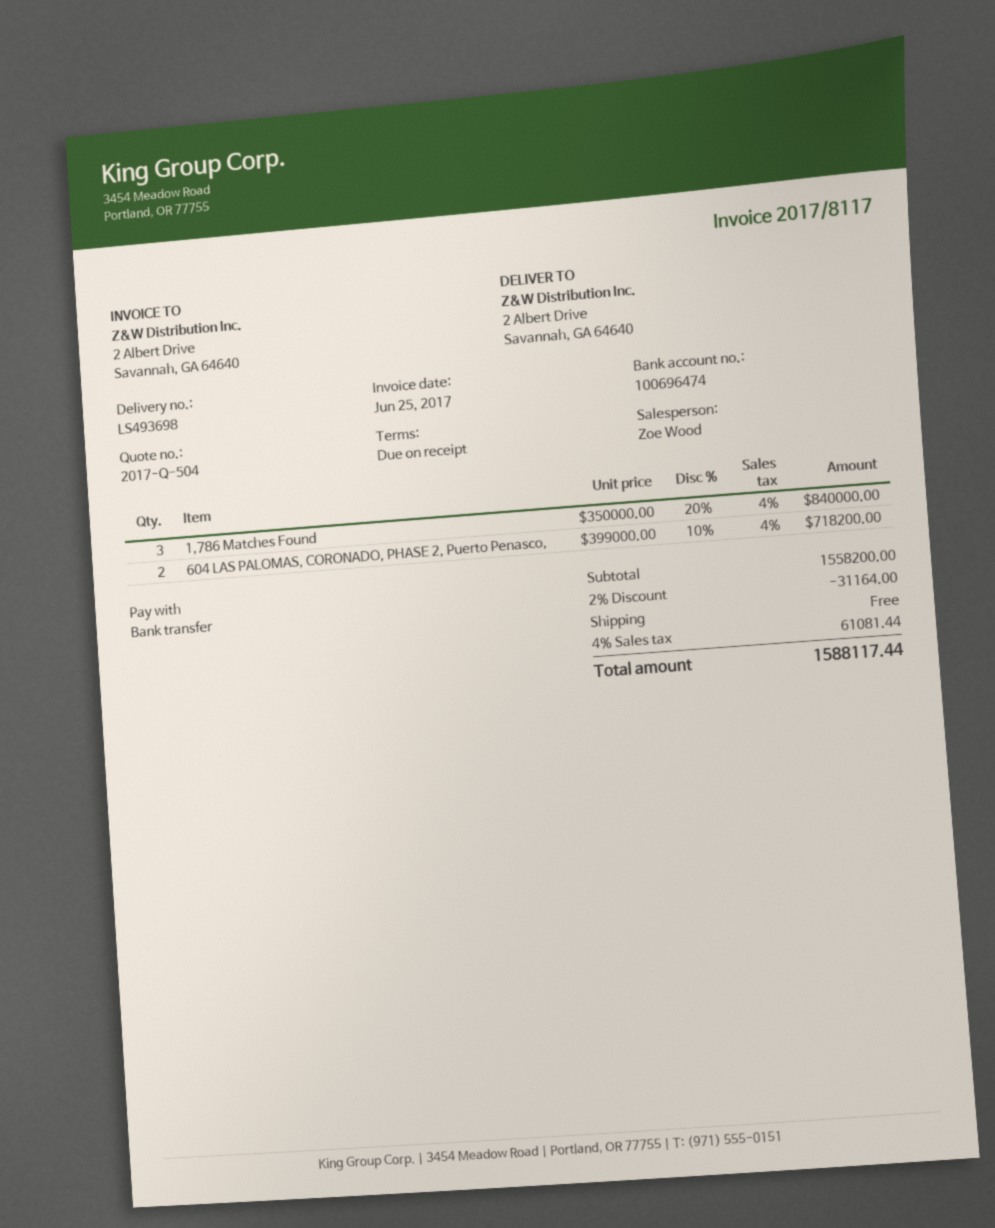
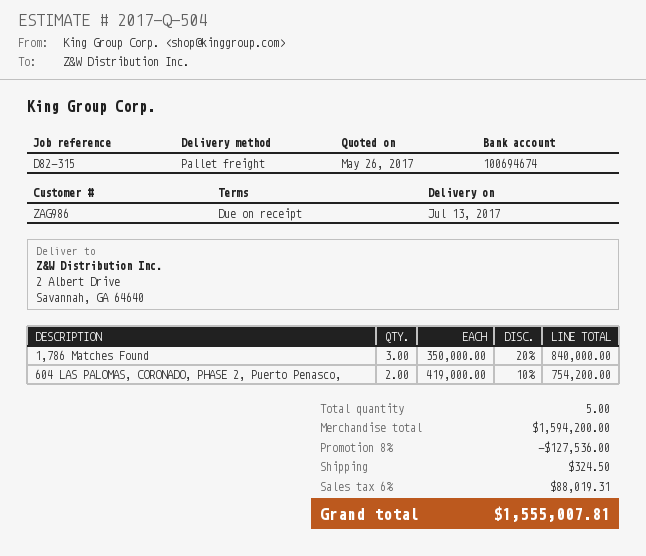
bank account: 100696474 -> 100694674
604 LAS PALOMAS, CORONADO, PHASE 2, Puerto Penasco,: 2 x 399000.00 - 10% = 718200.00 -> 2 x 419000.00 - 10% = 754200.00
subtotal: 1558200.00 -> 1594200.00
discount: 2% = 31164.00 -> 8% = 127536.00
shipping: 0.00 -> 324.50
tax: 4% = 61081.44 -> 6% = 88019.31
total: 1588117.44 -> 1555007.81

